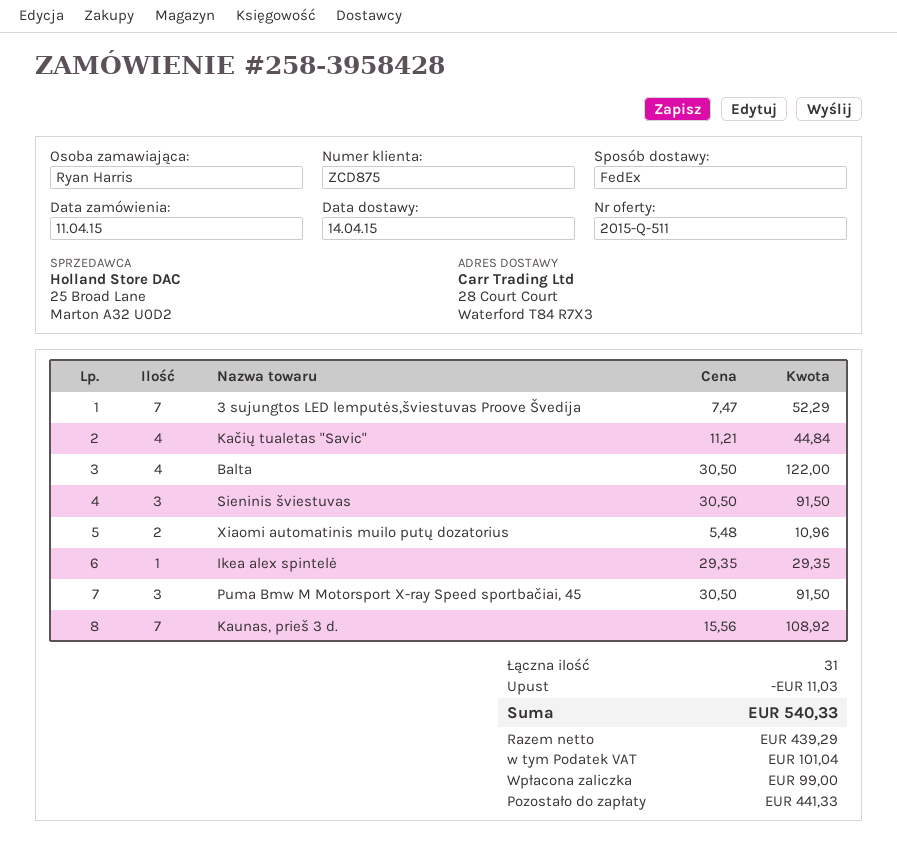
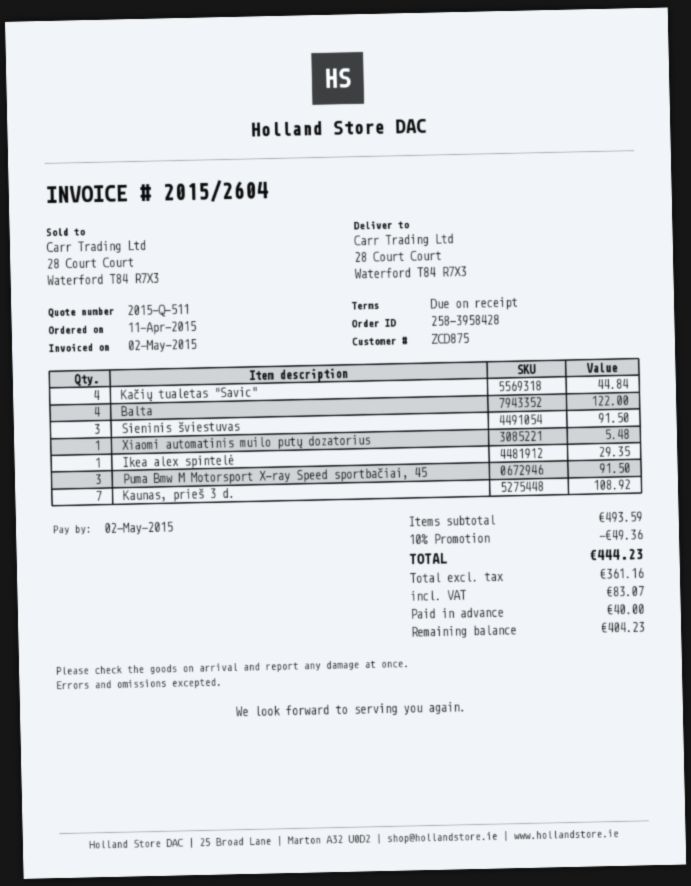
3 sujungtos LED lemputės,šviestuvas Proove Švedija: 7 for 52.29 -> none
Xiaomi automatinis muilo putų dozatorius: 2 for 10.96 -> 1 for 5.48
discount: 11.03 -> 49.36
net: 439.29 -> 361.16
tax: 101.04 -> 83.07
total: 540.33 -> 444.23
deposit: 99.00 -> 40.00
balance: 441.33 -> 404.23

